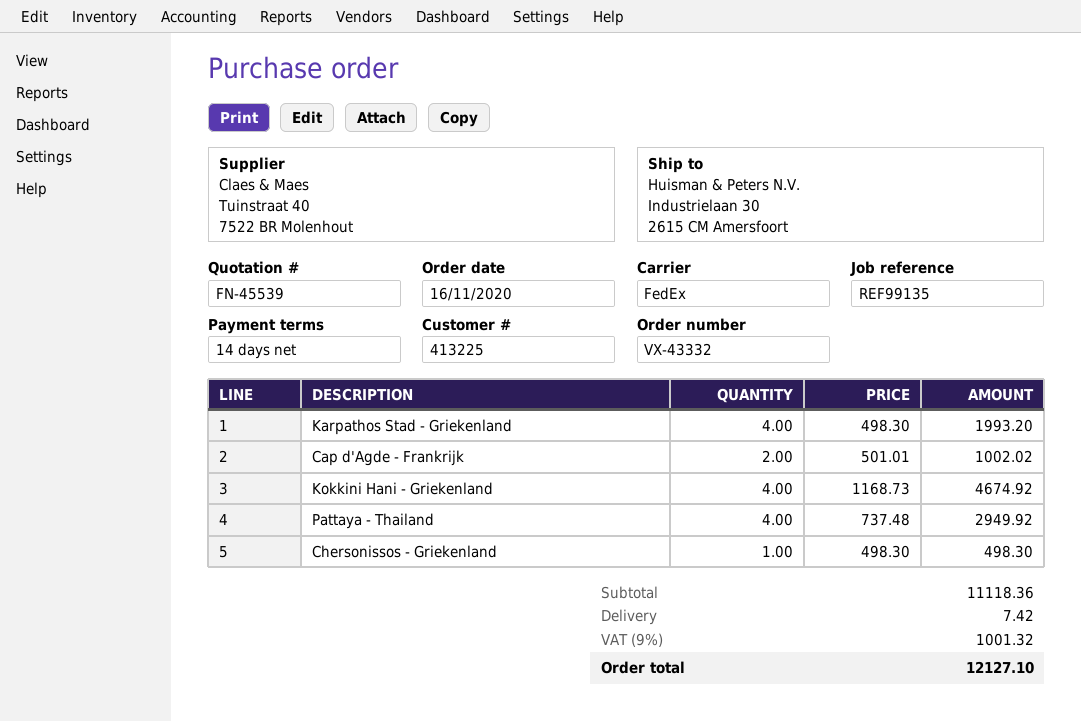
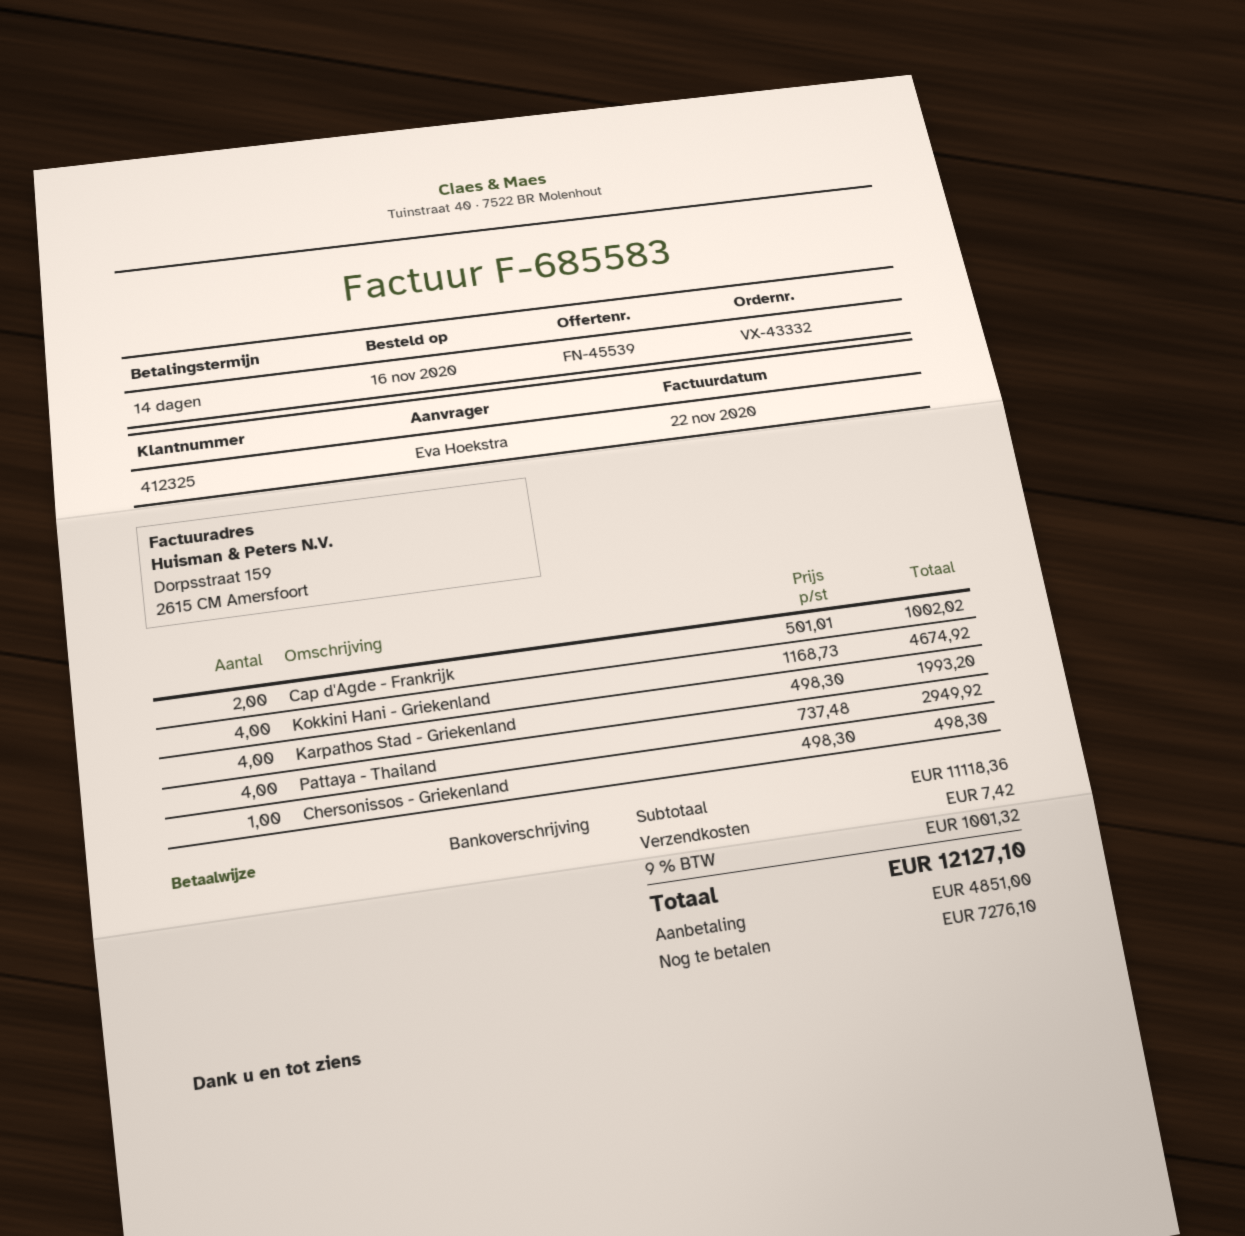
customer number: 413225 -> 412325

